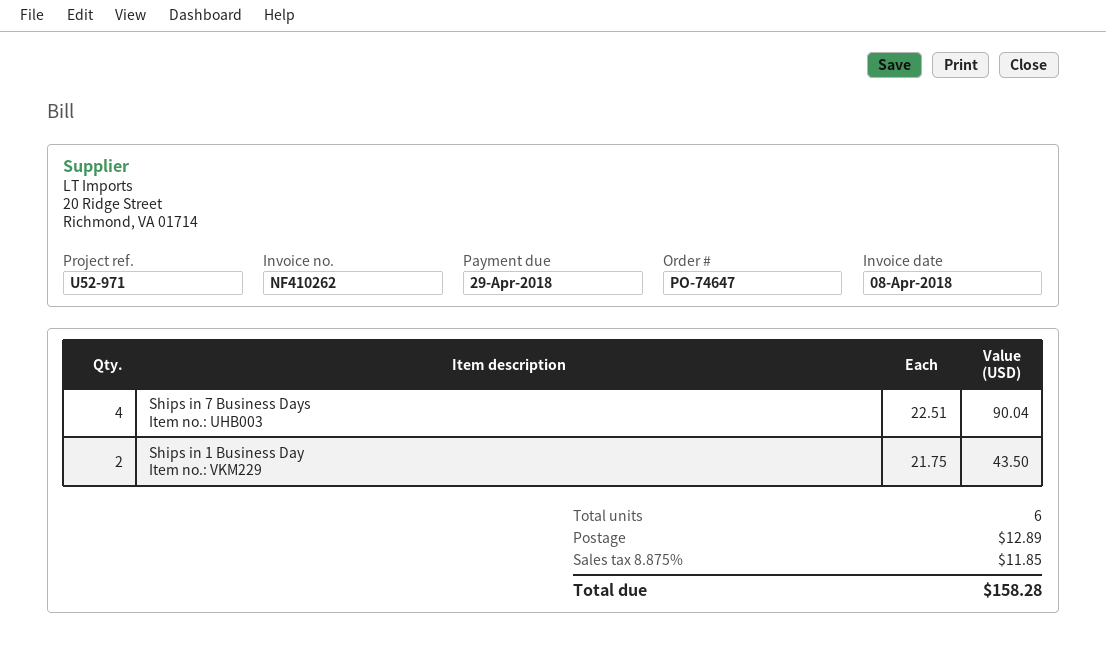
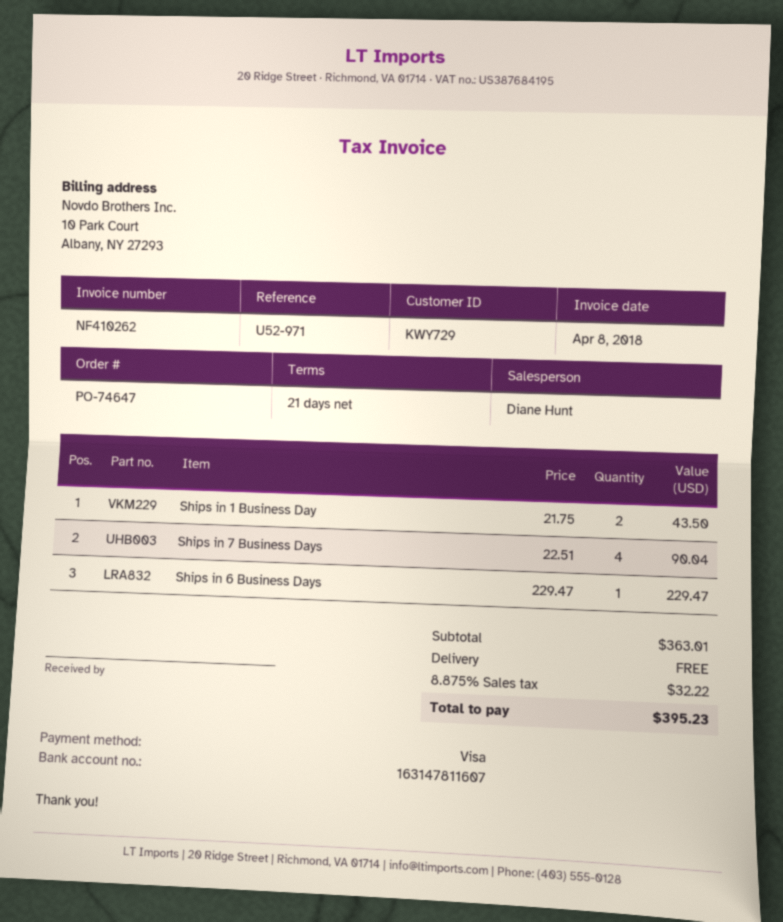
Ships in 6 Business Days: none -> 1 x 229.47 = 229.47
shipping: 12.89 -> 0.00
tax: 8.875% = 11.85 -> 8.875% = 32.22
total: 158.28 -> 395.23

